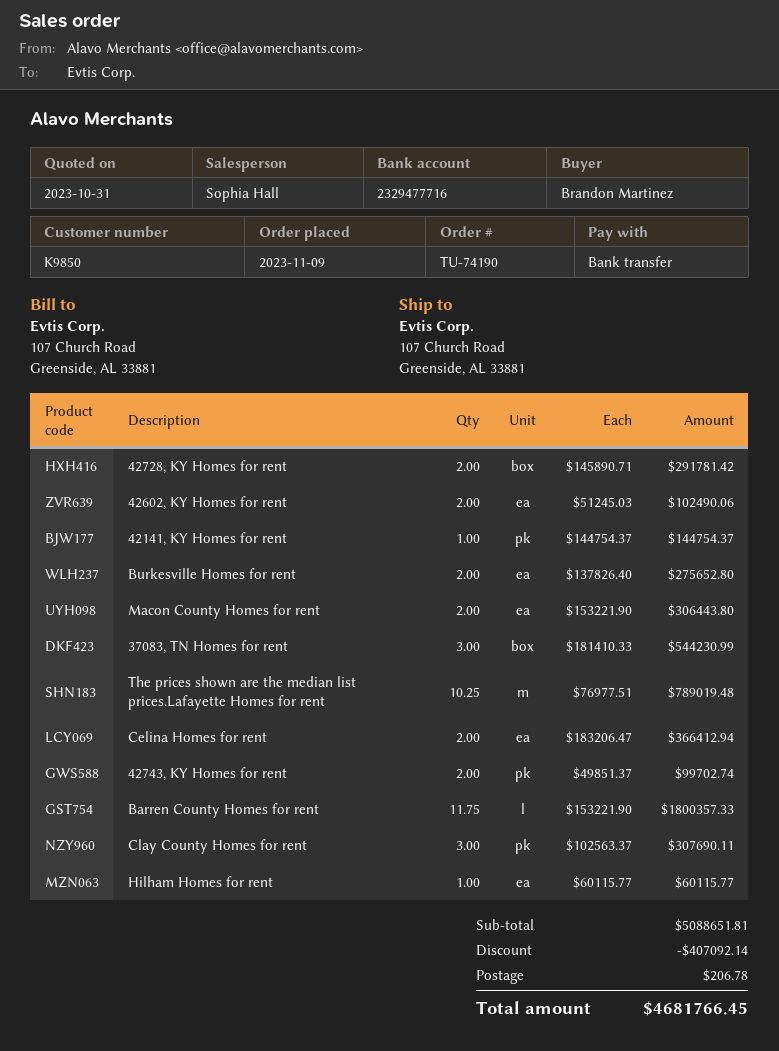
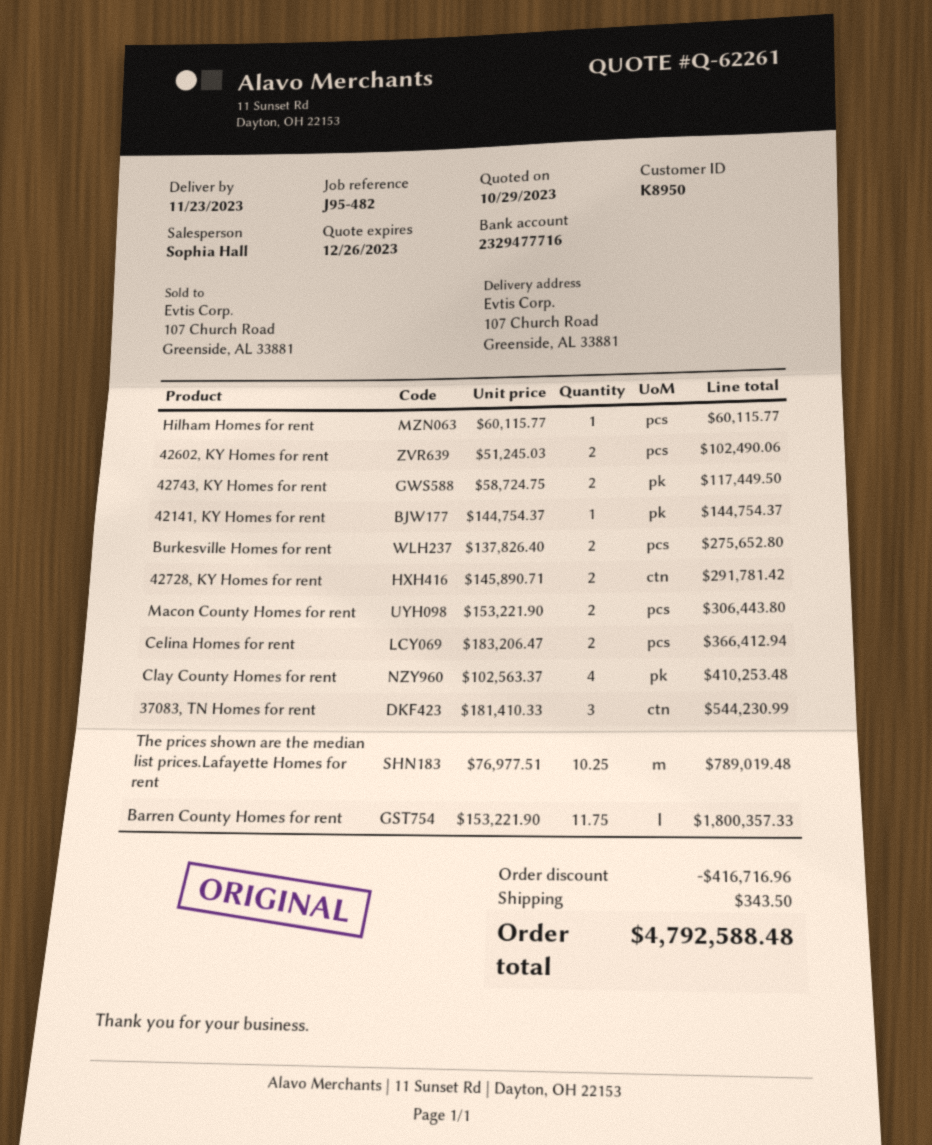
quote date: 2023-10-31 -> 2023-10-29
customer number: K9850 -> K8950
42743, KY Homes for rent: 2 x 49851.37 = 99702.74 -> 2 x 58724.75 = 117449.50
Clay County Homes for rent: 3 x 102563.37 = 307690.11 -> 4 x 102563.37 = 410253.48
discount: 407092.14 -> 416716.96
shipping: 206.78 -> 343.50
total: 4681766.45 -> 4792588.48

